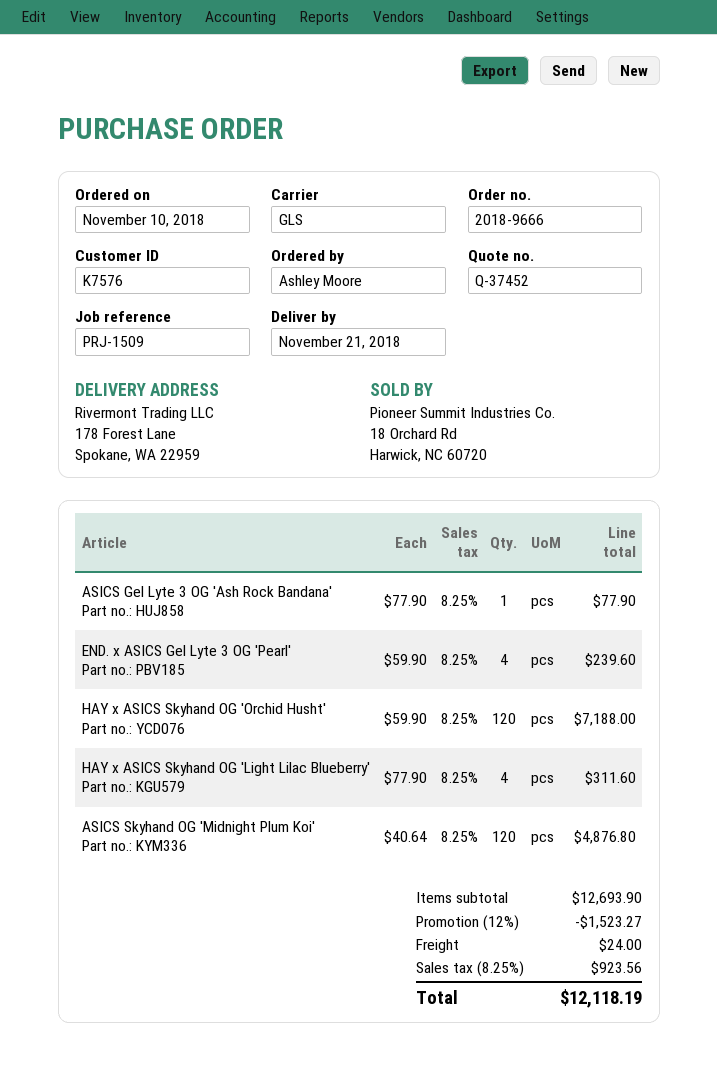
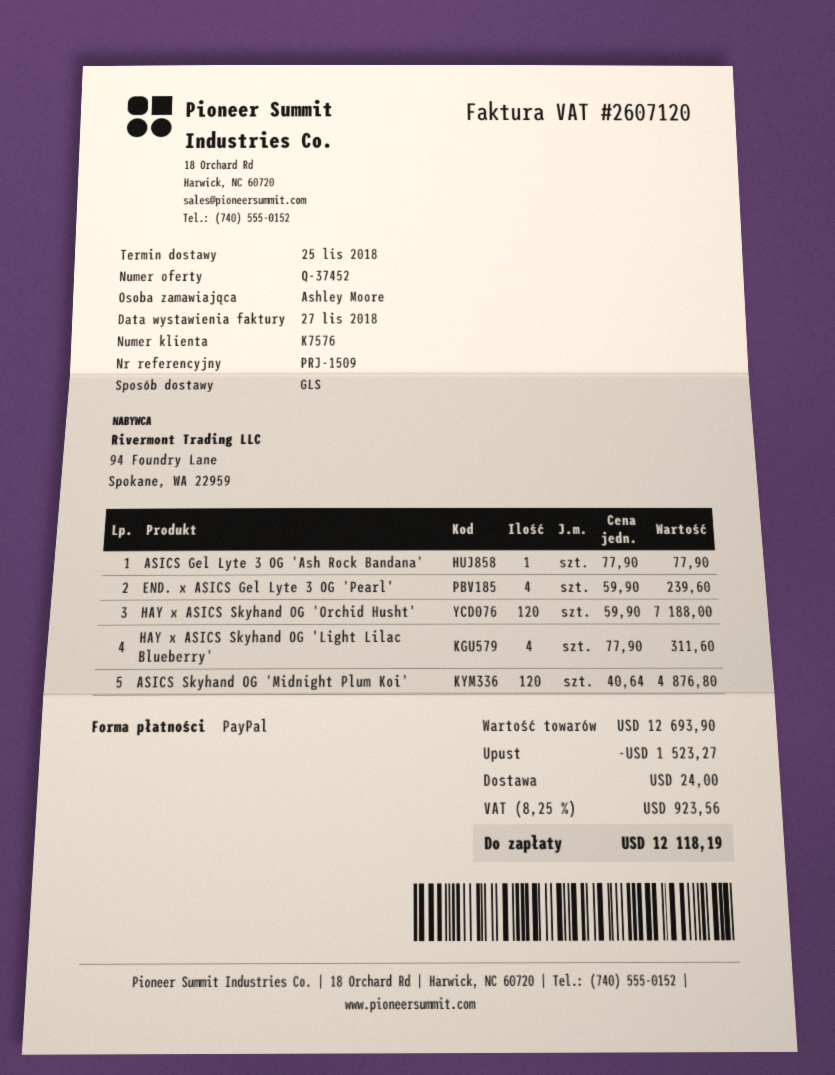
delivery date: 2018-11-21 -> 2018-11-25

